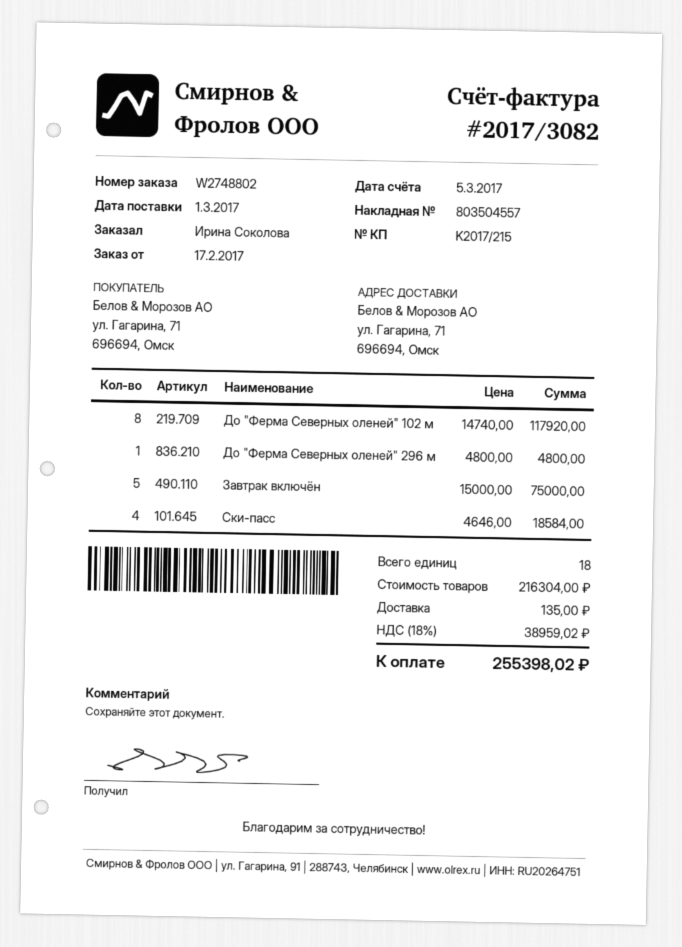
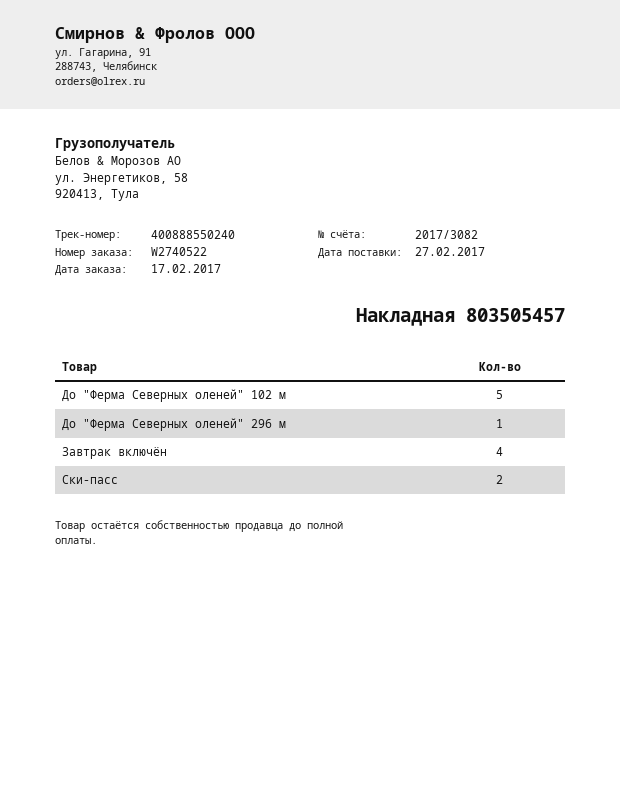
order number: W2748802 -> W2740522
delivery note number: 803504557 -> 803505457
delivery date: 2017-03-01 -> 2017-02-27
ship to: ул. Гагарина, 71, 696694, Омск -> ул. Энергетиков, 58, 920413, Тула
До "Ферма Северных оленей" 102 м: 8 -> 5
Завтрак включён: 5 -> 4
Ски-пасс: 4 -> 2

